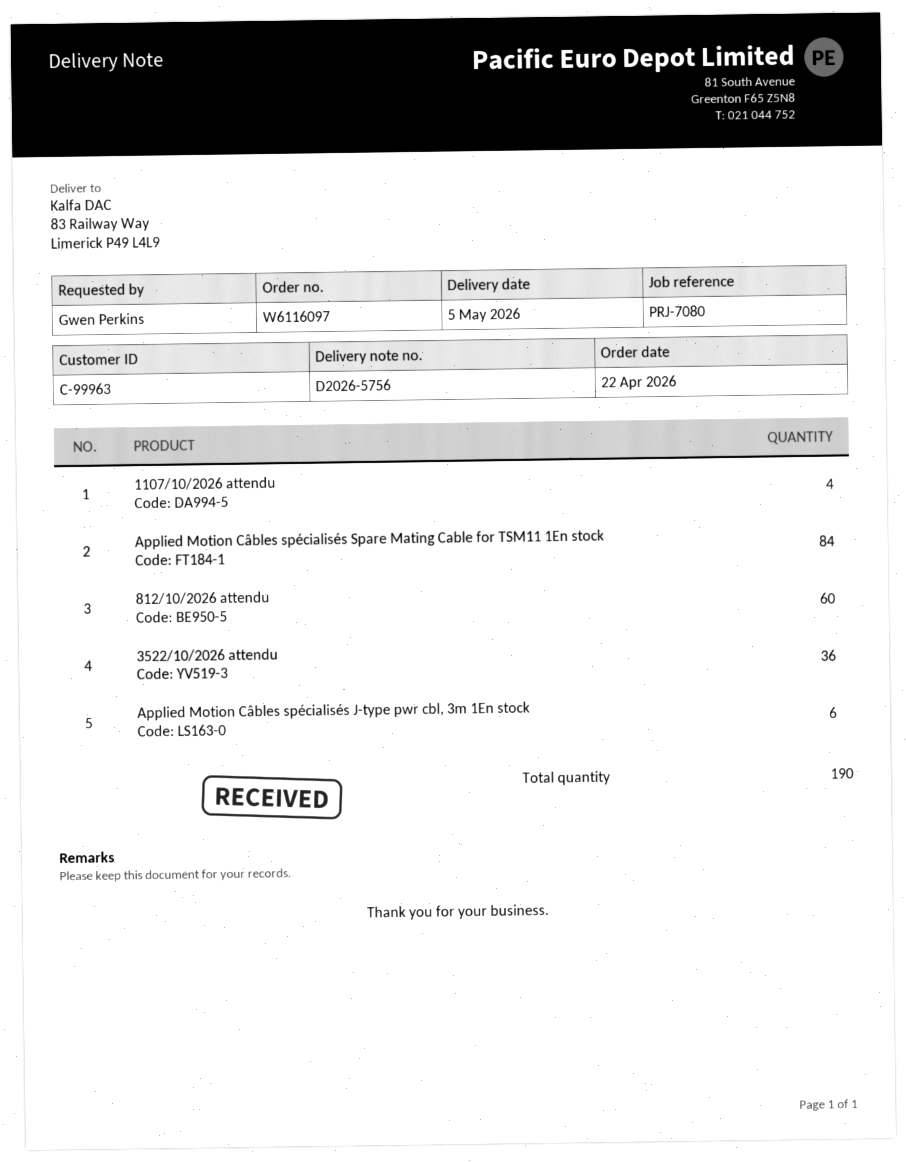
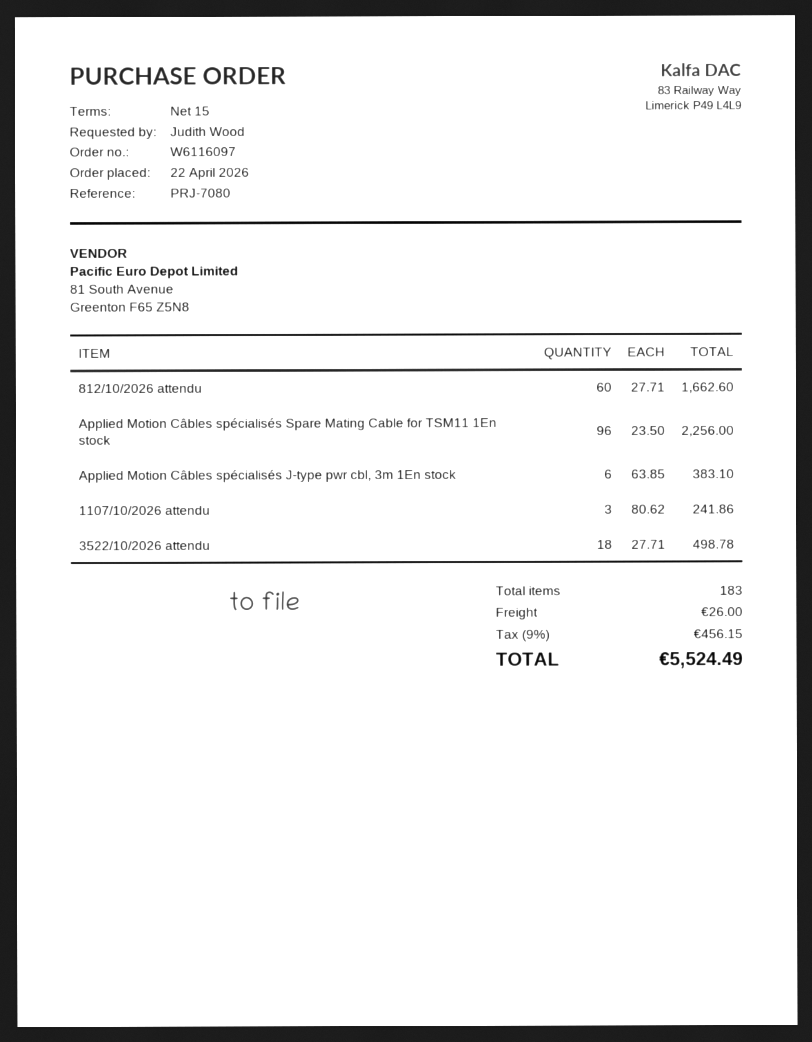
ordered by: Gwen Perkins -> Judith Wood
1107/10/2026 attendu: 4 -> 3
Applied Motion Câbles spécialisés Spare Mating Cable for TSM11 1En stock: 84 -> 96
3522/10/2026 attendu: 36 -> 18
total quantity: 190 -> 183

